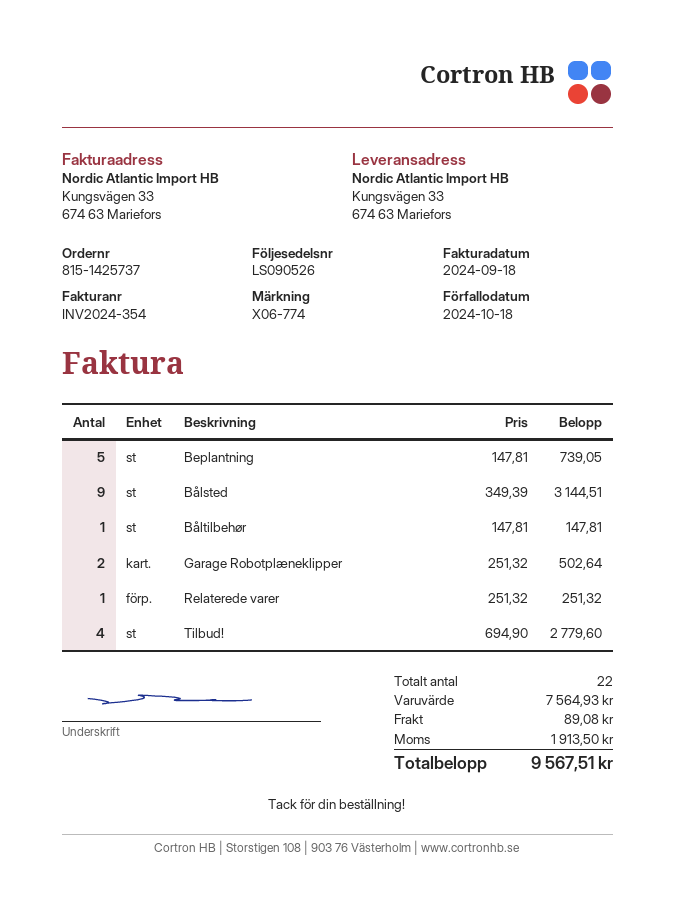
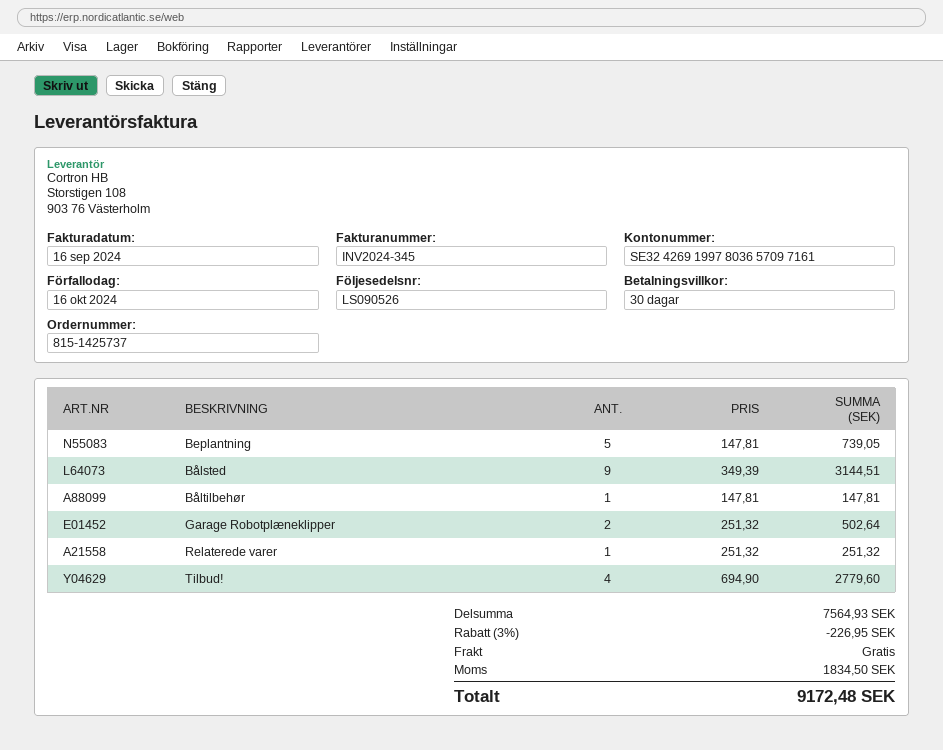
invoice number: INV2024-354 -> INV2024-345
invoice date: 2024-09-18 -> 2024-09-16
due date: 2024-10-18 -> 2024-10-16
discount: none -> 3% = 226.95
shipping: 89.08 -> 0.00
tax: 1913.50 -> 1834.50
total: 9567.51 -> 9172.48

